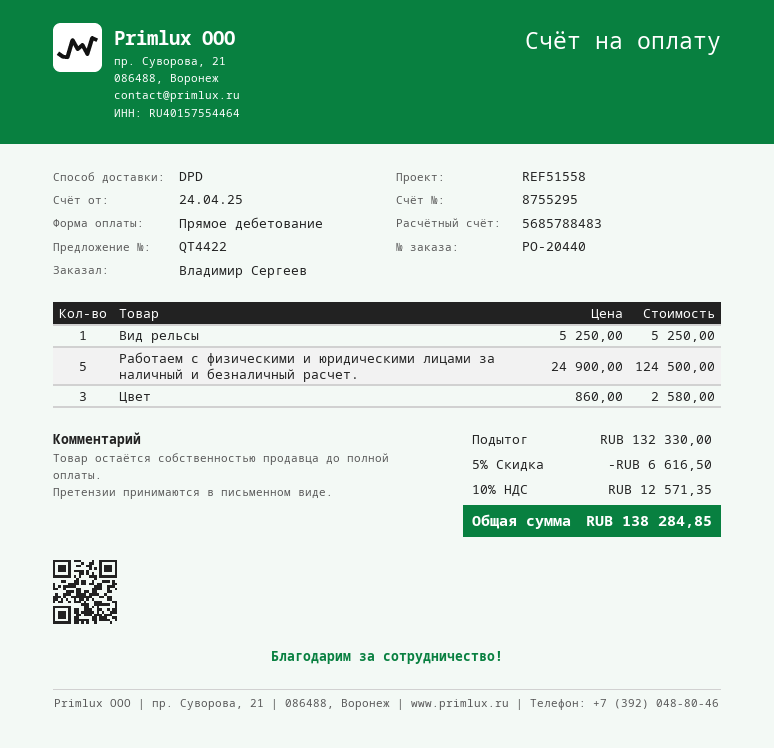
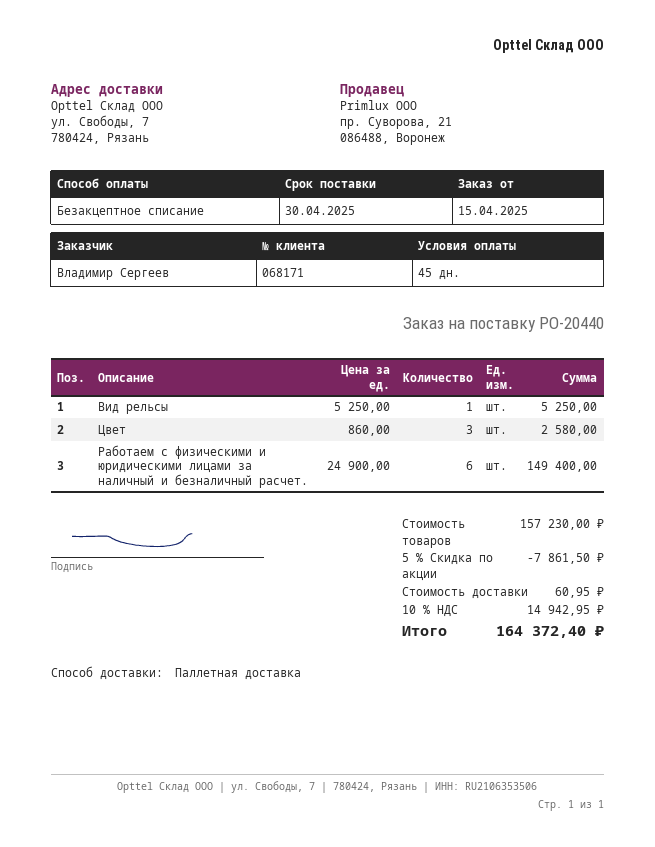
shipping method: DPD -> pallet freight
Работаем с физическими и юридическими лицами за наличный и безналичный расчет.: 5 x 24900.00 = 124500.00 -> 6 x 24900.00 = 149400.00
subtotal: 132330.00 -> 157230.00
discount: 5% = 6616.50 -> 5% = 7861.50
shipping: none -> 60.95
tax: 10% = 12571.35 -> 10% = 14942.95
total: 138284.85 -> 164372.40

